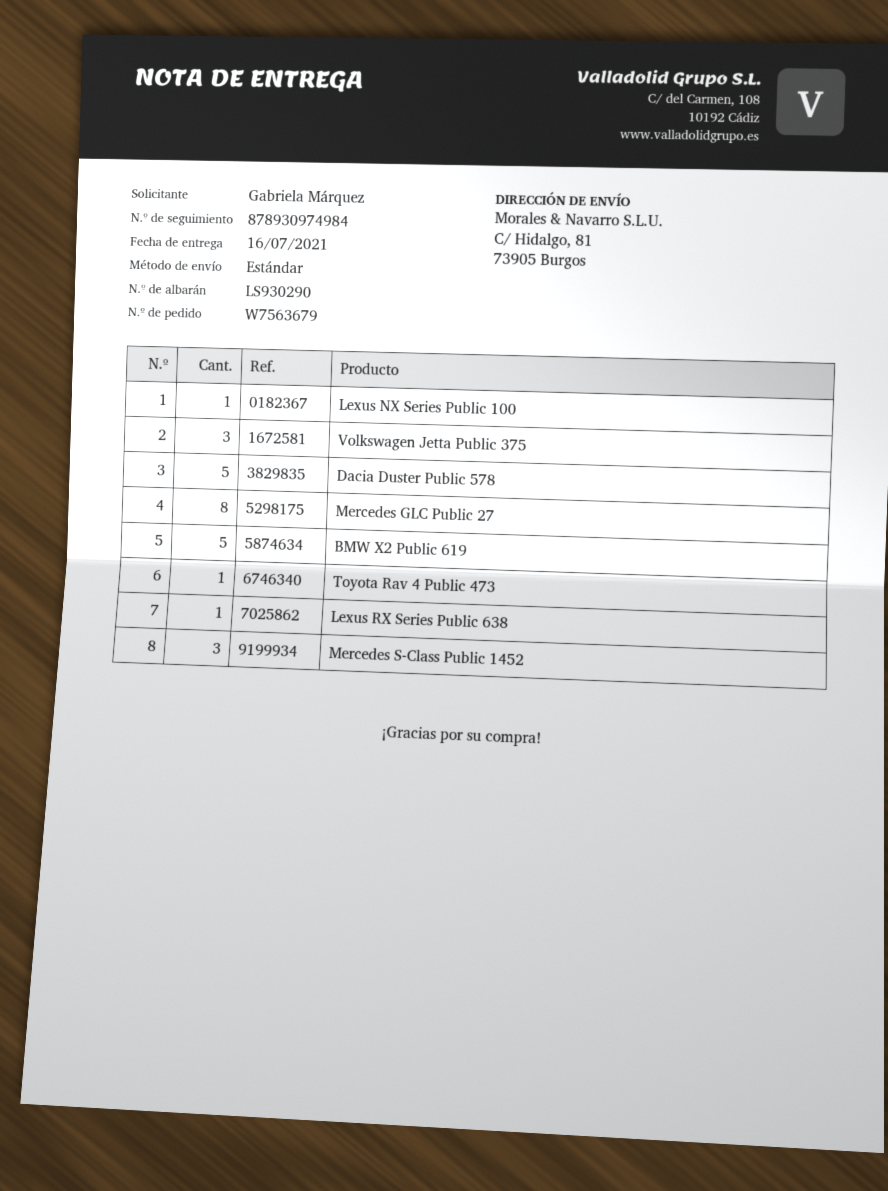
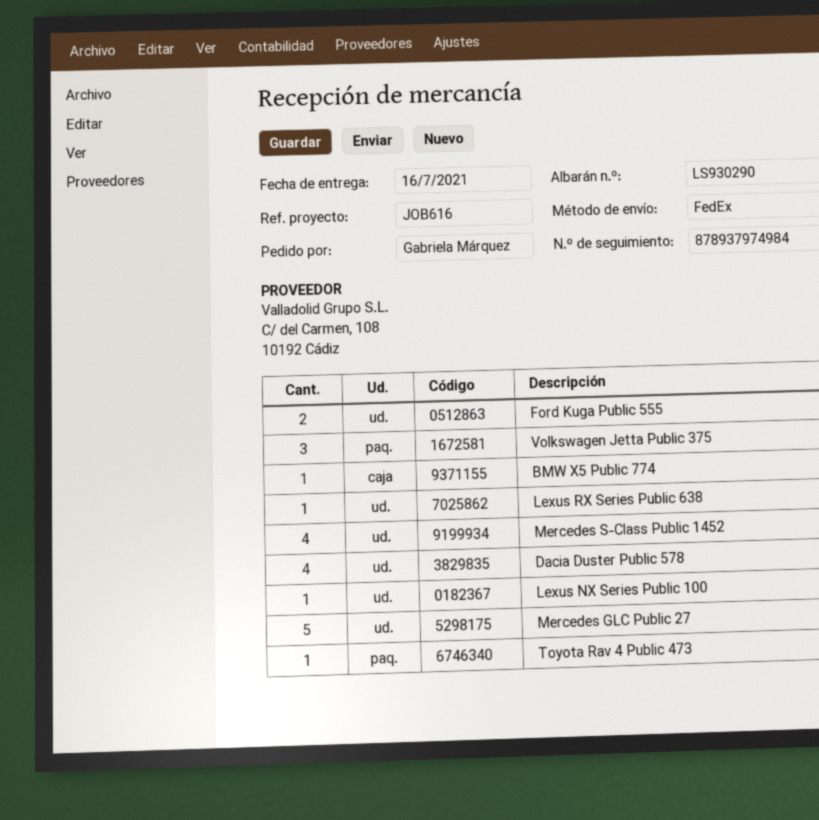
shipping method: standard -> FedEx
tracking number: 878930974984 -> 878937974984
Dacia Duster Public 578: 5 -> 4
Mercedes GLC Public 27: 8 -> 5
BMW X2 Public 619: 5 -> none
Mercedes S-Class Public 1452: 3 -> 4
Ford Kuga Public 555: none -> 2
BMW X5 Public 774: none -> 1

